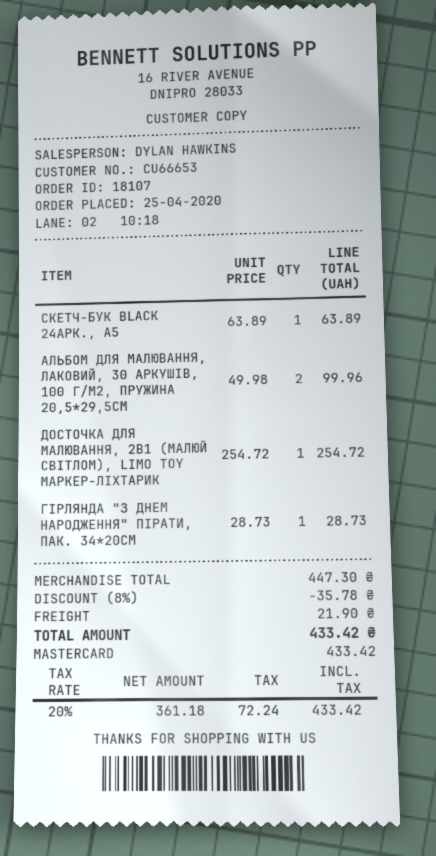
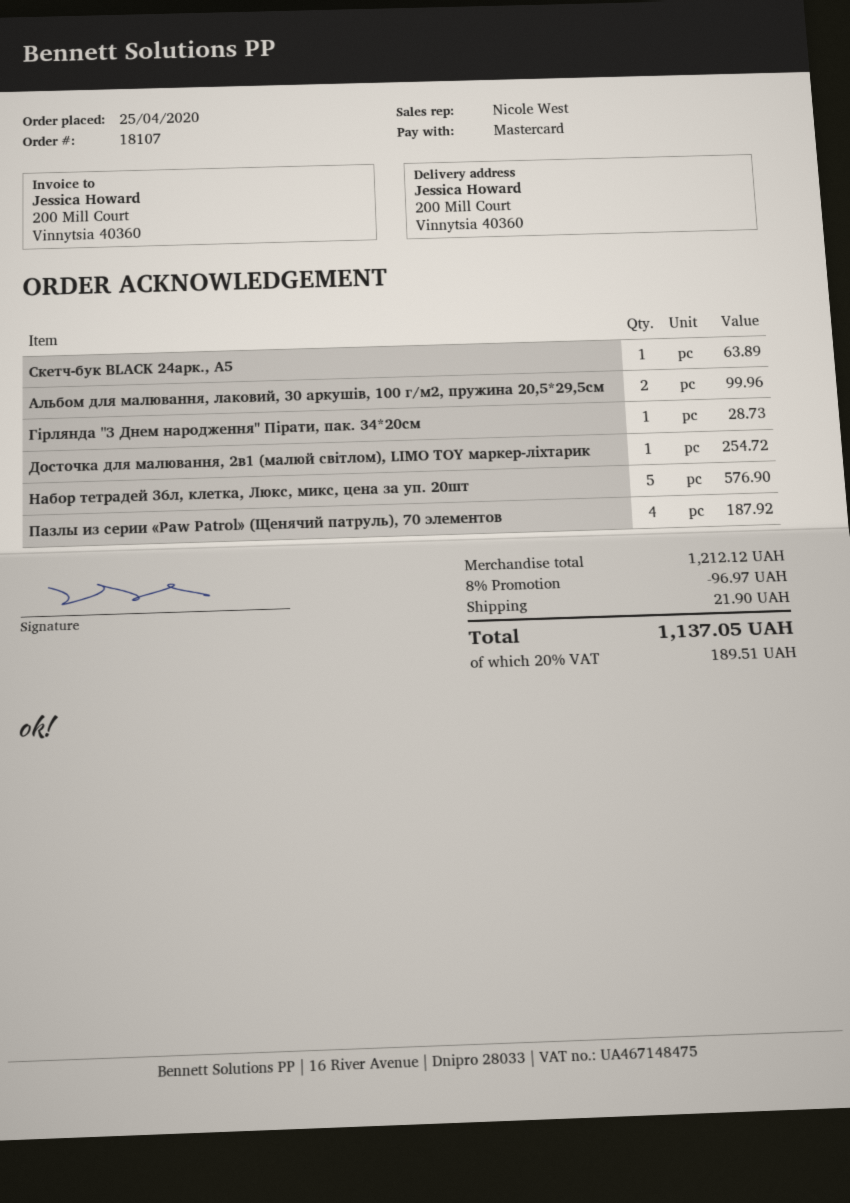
sales rep: DYLAN HAWKINS -> Nicole West
Набор тетрадей 36л, клетка, Люкс, микс, цена за уп. 20шт: none -> 5 for 576.90
Пазлы из серии «Paw Patrol» (Щенячий патруль), 70 элементов: none -> 4 for 187.92
subtotal: 447.30 -> 1212.12
discount: 8% = 35.78 -> 8% = 96.97
tax: 20% = 72.24 -> 20% = 189.51
total: 433.42 -> 1137.05

